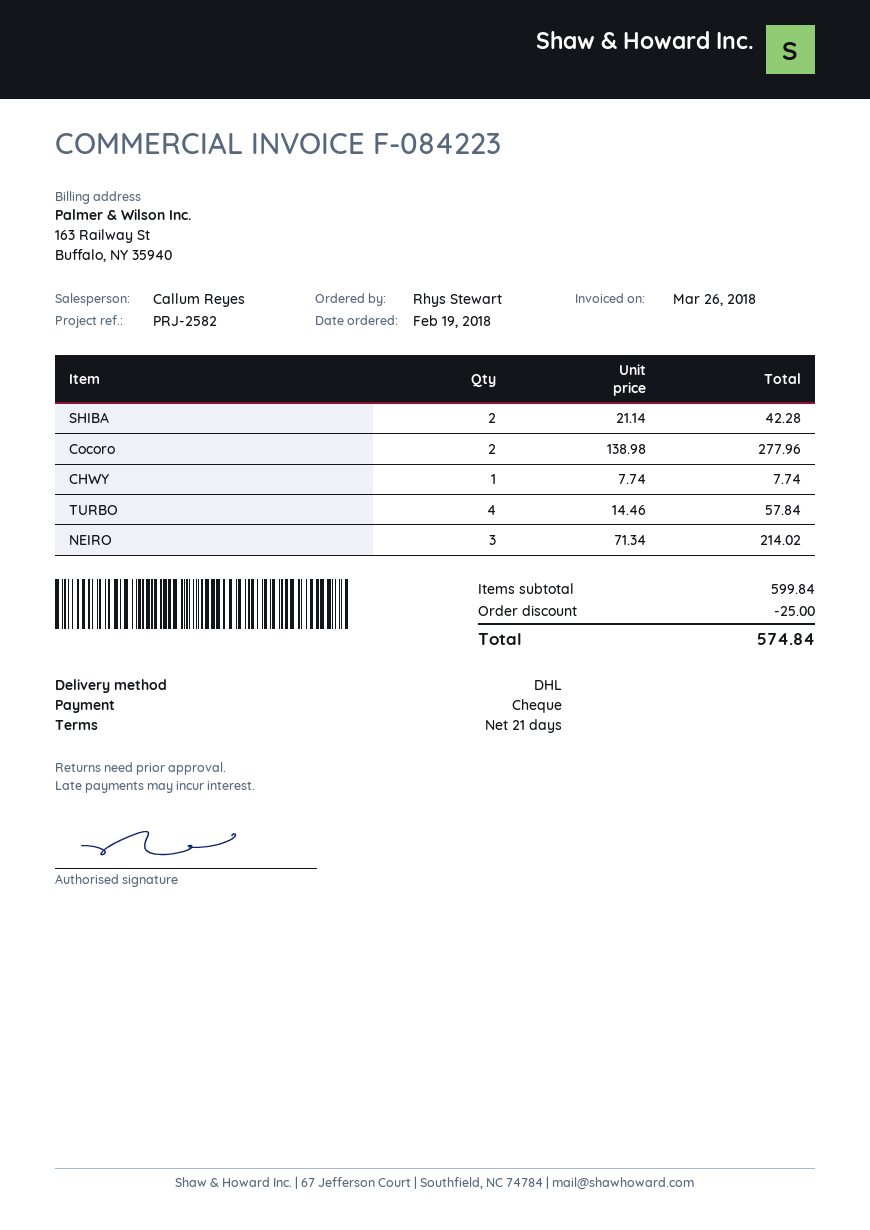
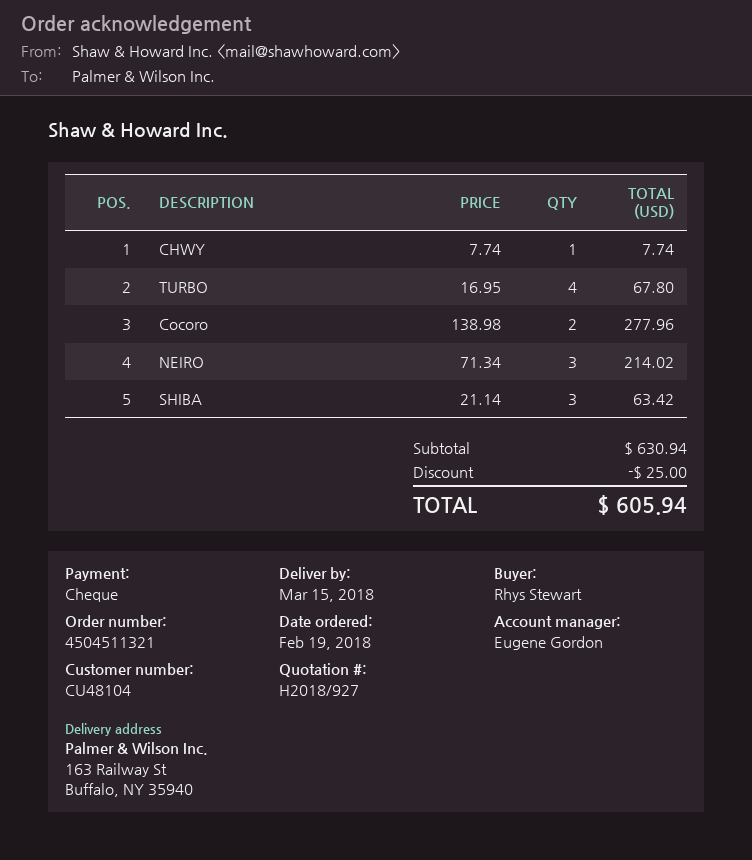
sales rep: Callum Reyes -> Eugene Gordon
SHIBA: 2 x 21.14 = 42.28 -> 3 x 21.14 = 63.42
TURBO: 4 x 14.46 = 57.84 -> 4 x 16.95 = 67.80
subtotal: 599.84 -> 630.94
total: 574.84 -> 605.94

